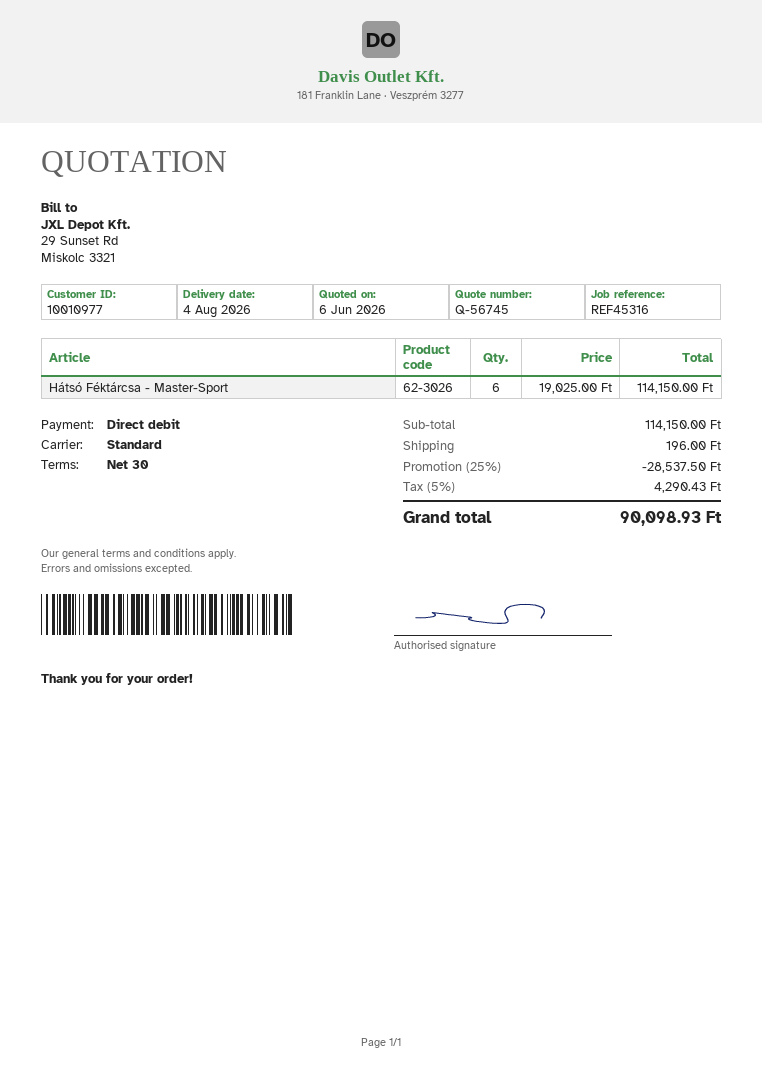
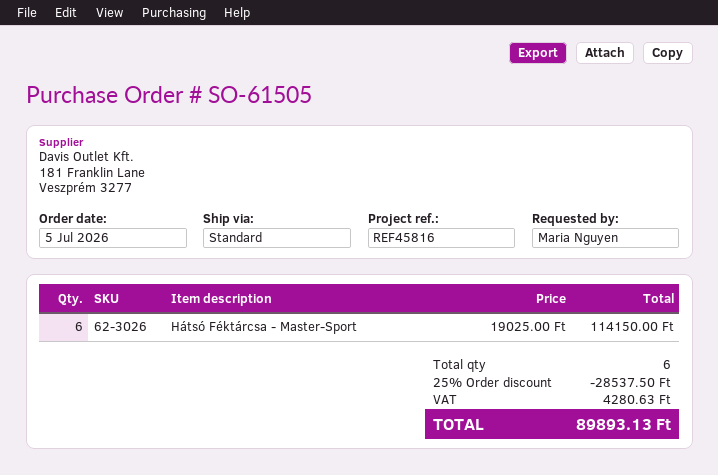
reference: REF45316 -> REF45816
shipping: 196.00 -> none
tax: 4290.43 -> 4280.63
total: 90098.93 -> 89893.13

